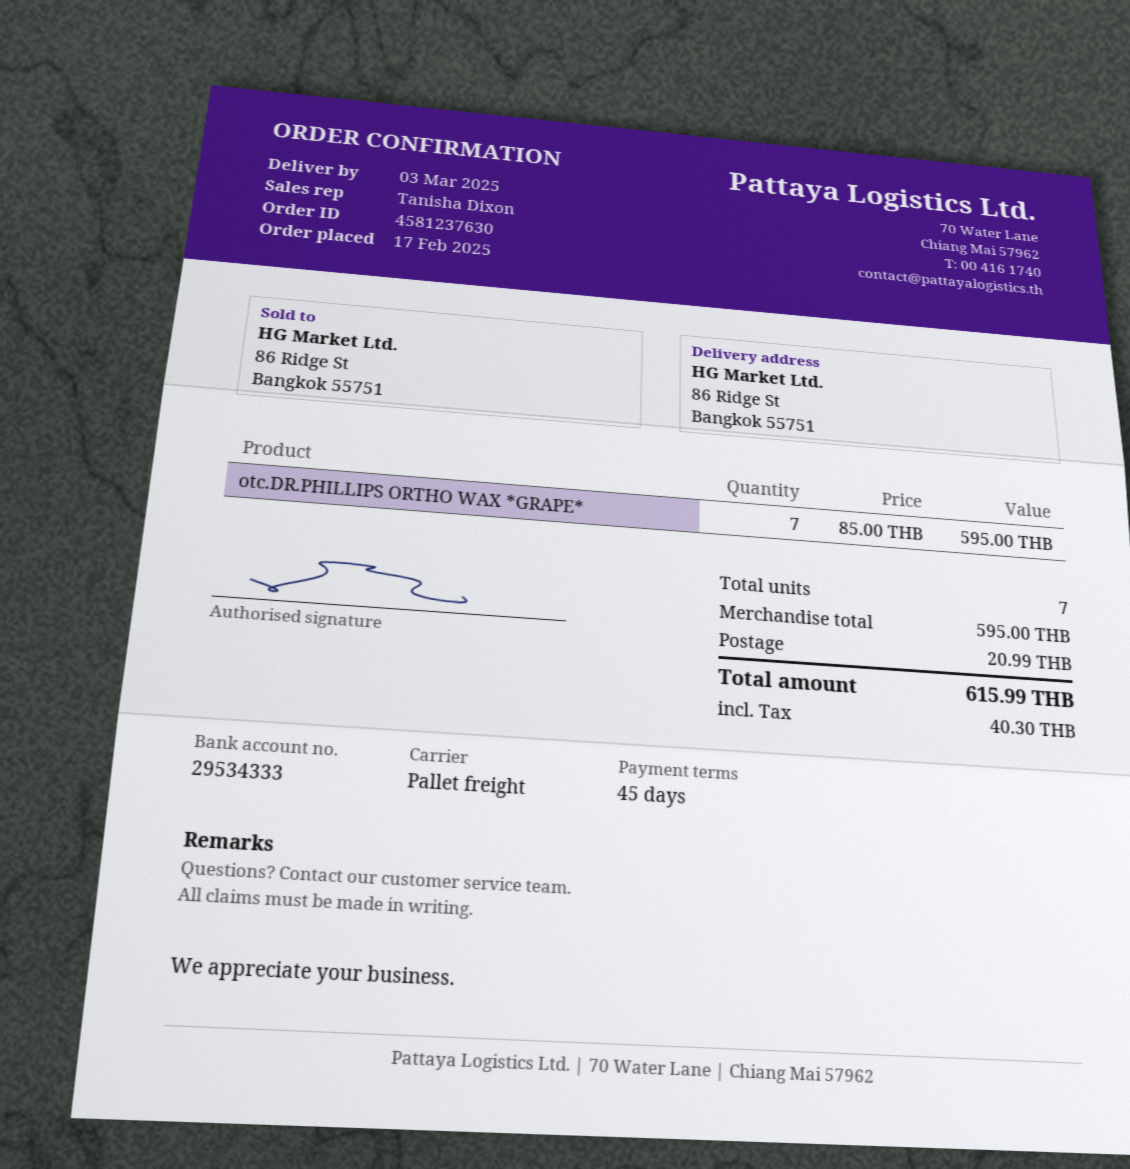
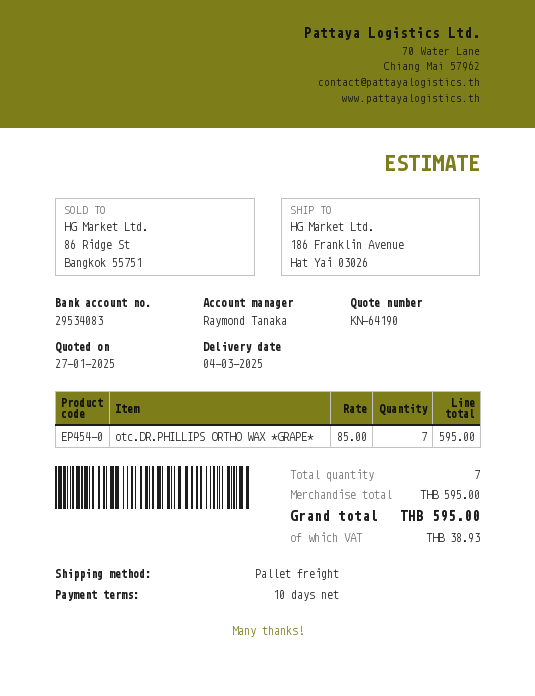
delivery date: 2025-03-03 -> 2025-03-04
payment terms: 45 days -> 10 days
sales rep: Tanisha Dixon -> Raymond Tanaka
bank account: 29534333 -> 29534083
ship to: 86 Ridge St, Bangkok 55751 -> 186 Franklin Avenue, Hat Yai 03026
shipping: 20.99 -> none
tax: 40.30 -> 38.93
total: 615.99 -> 595.00

